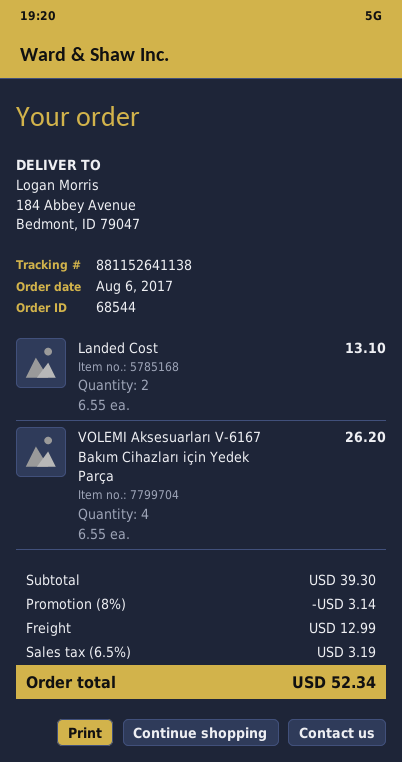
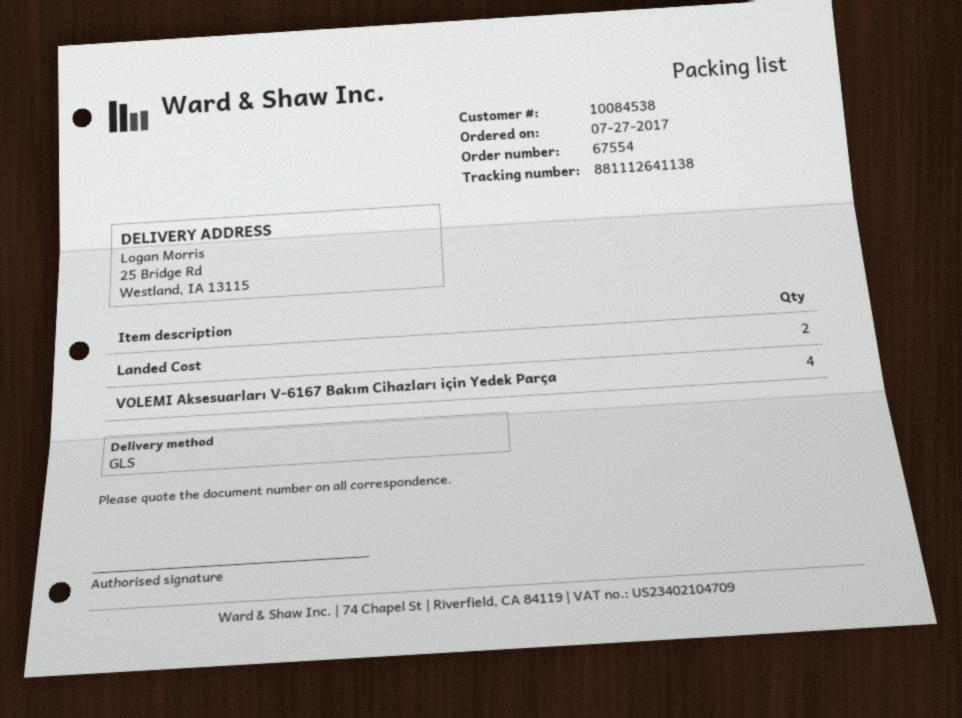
order number: 68544 -> 67554
order date: 2017-08-06 -> 2017-07-27
tracking number: 881152641138 -> 881112641138
ship to: 184 Abbey Avenue, Bedmont, ID 79047 -> 25 Bridge Rd, Westland, IA 13115

